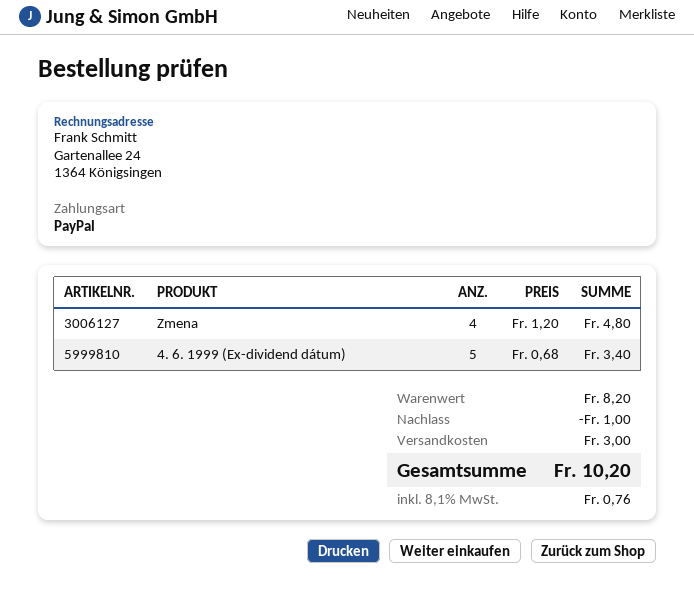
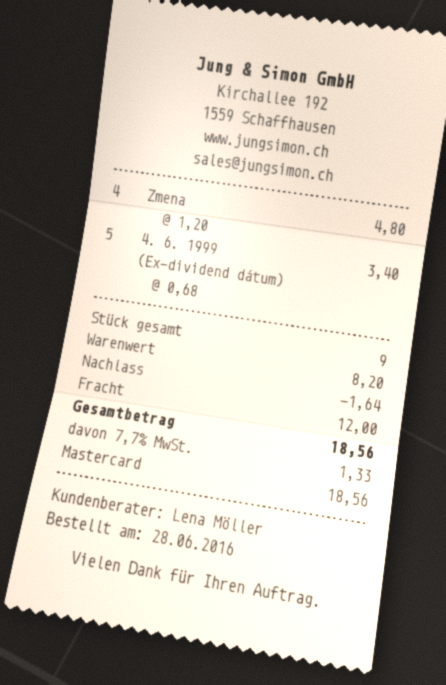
payment method: PayPal -> Mastercard
discount: 1.00 -> 1.64
shipping: 3.00 -> 12.00
tax: 8.1% = 0.76 -> 7.7% = 1.33
total: 10.20 -> 18.56

